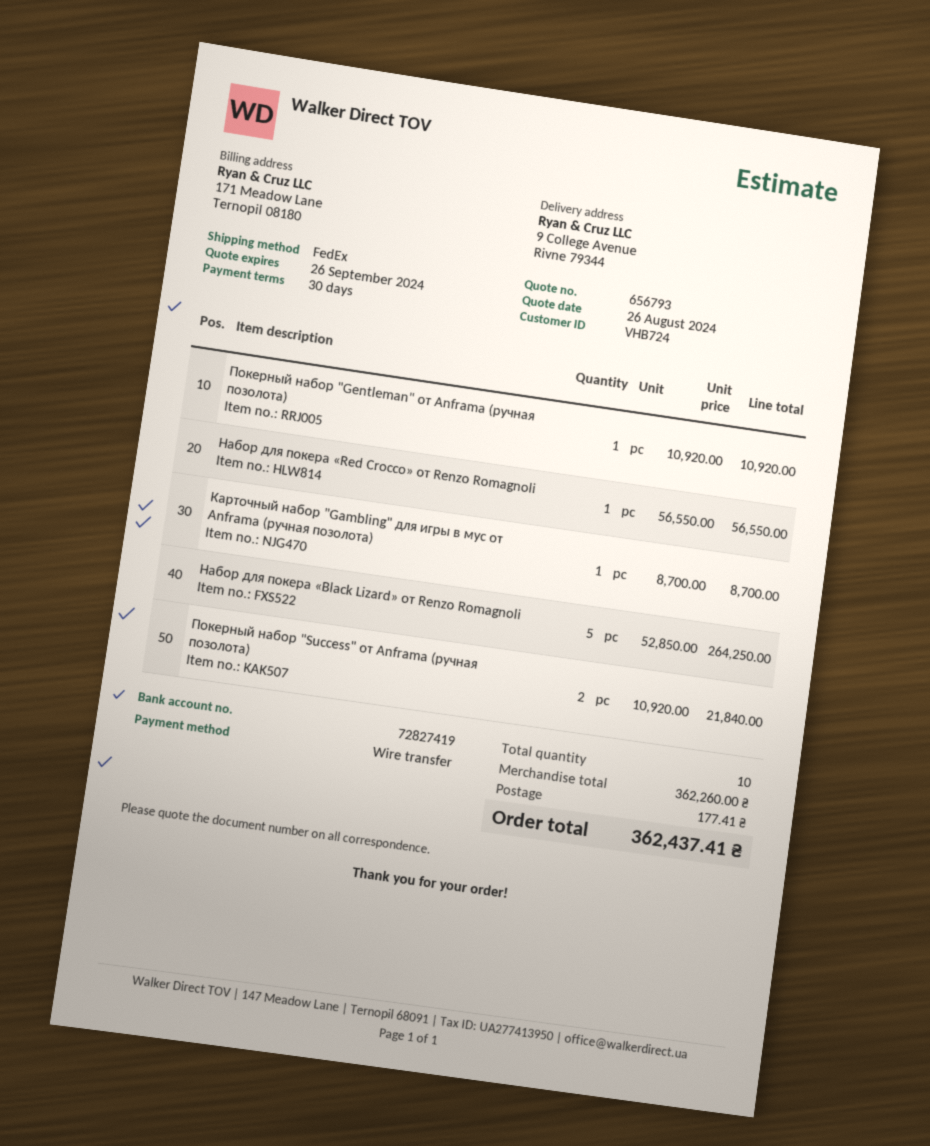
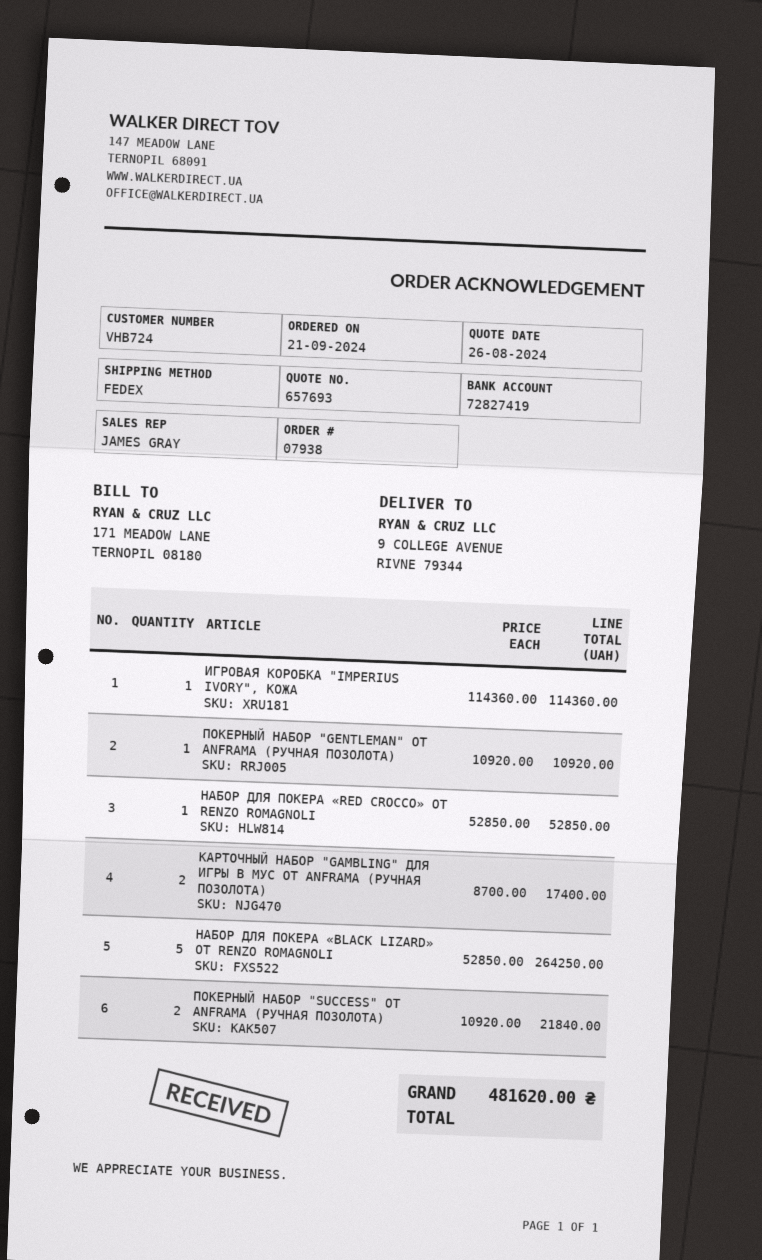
quote number: 656793 -> 657693
Набор для покера «Red Crocco» от Renzo Romagnoli: 1 x 56550.00 = 56550.00 -> 1 x 52850.00 = 52850.00
Карточный набор "Gambling" для игры в мус от Anframa (ручная позолота): 1 x 8700.00 = 8700.00 -> 2 x 8700.00 = 17400.00
ИГРОВАЯ КОРОБКА "IMPERIUS IVORY", КОЖА: none -> 1 x 114360.00 = 114360.00
shipping: 177.41 -> none
total: 362437.41 -> 481620.00

